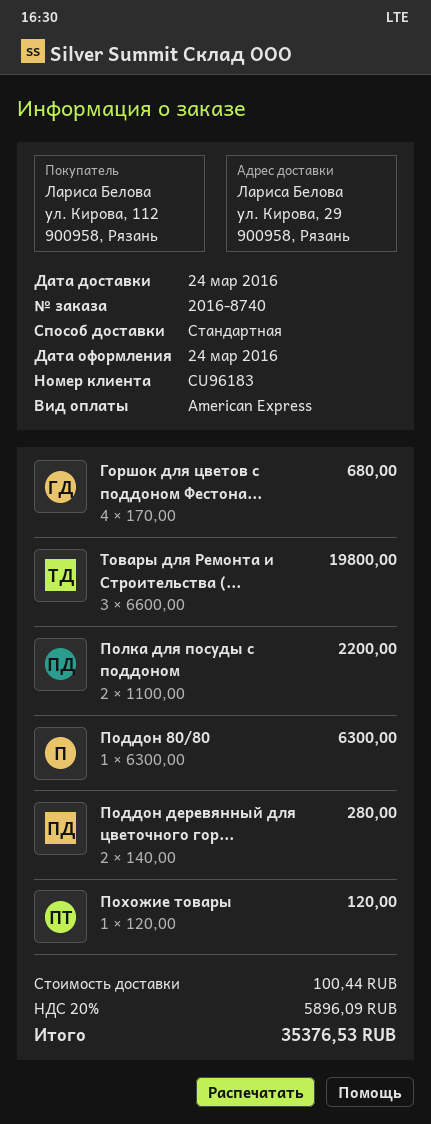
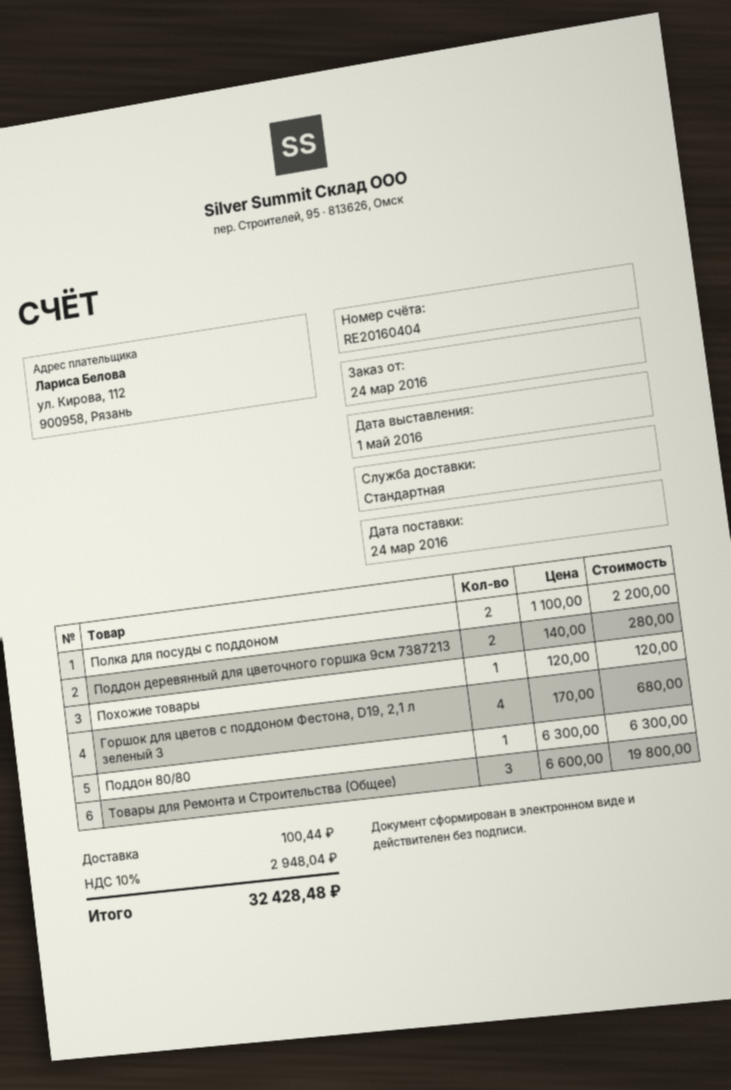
tax: 20% = 5896.09 -> 10% = 2948.04
total: 35376.53 -> 32428.48

